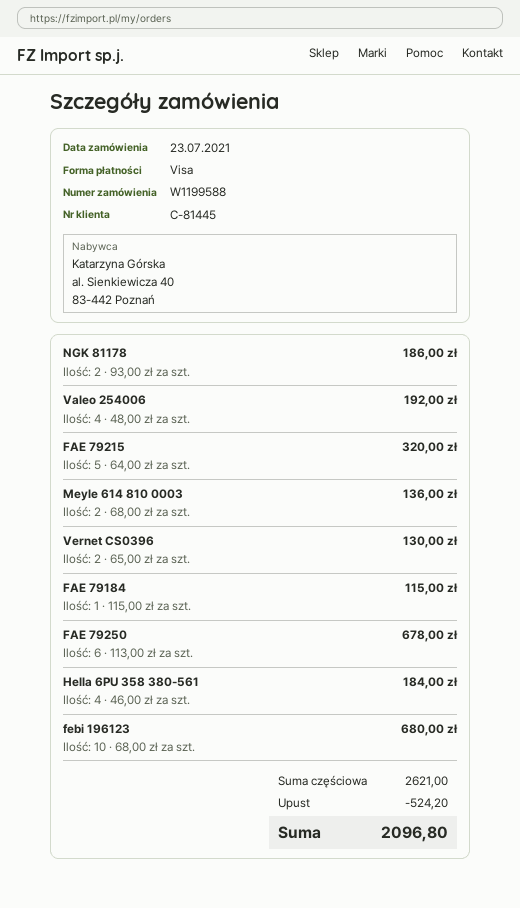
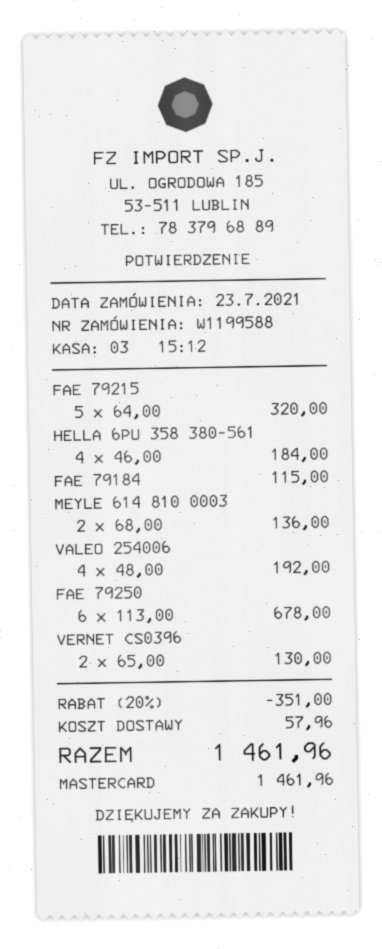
payment method: Visa -> Mastercard
NGK 81178: 2 x 93.00 = 186.00 -> none
febi 196123: 10 x 68.00 = 680.00 -> none
discount: 524.20 -> 351.00
shipping: none -> 57.96
total: 2096.80 -> 1461.96

